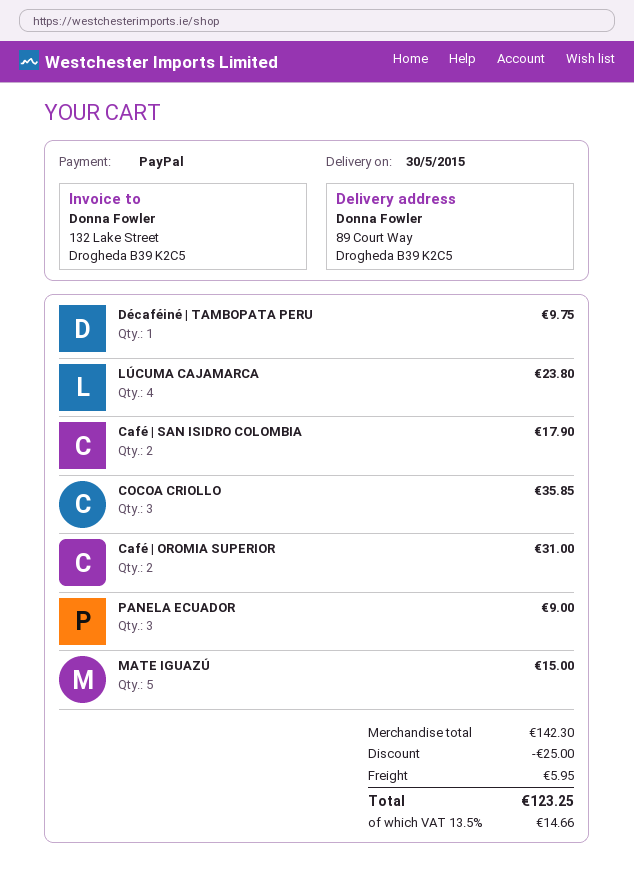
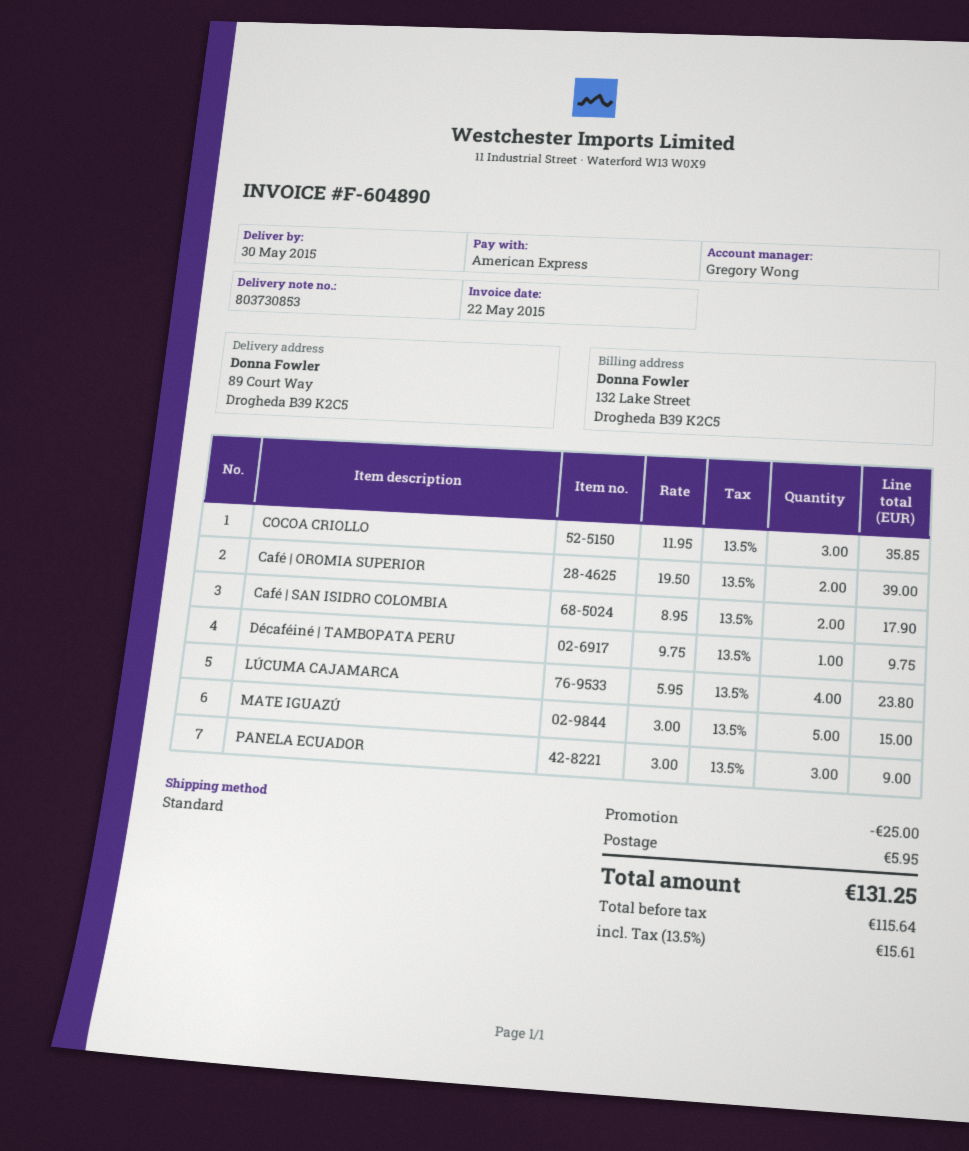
payment method: PayPal -> American Express
Café | OROMIA SUPERIOR: 2 for 31.00 -> 2 for 39.00
tax: 13.5% = 14.66 -> 13.5% = 15.61
total: 123.25 -> 131.25

